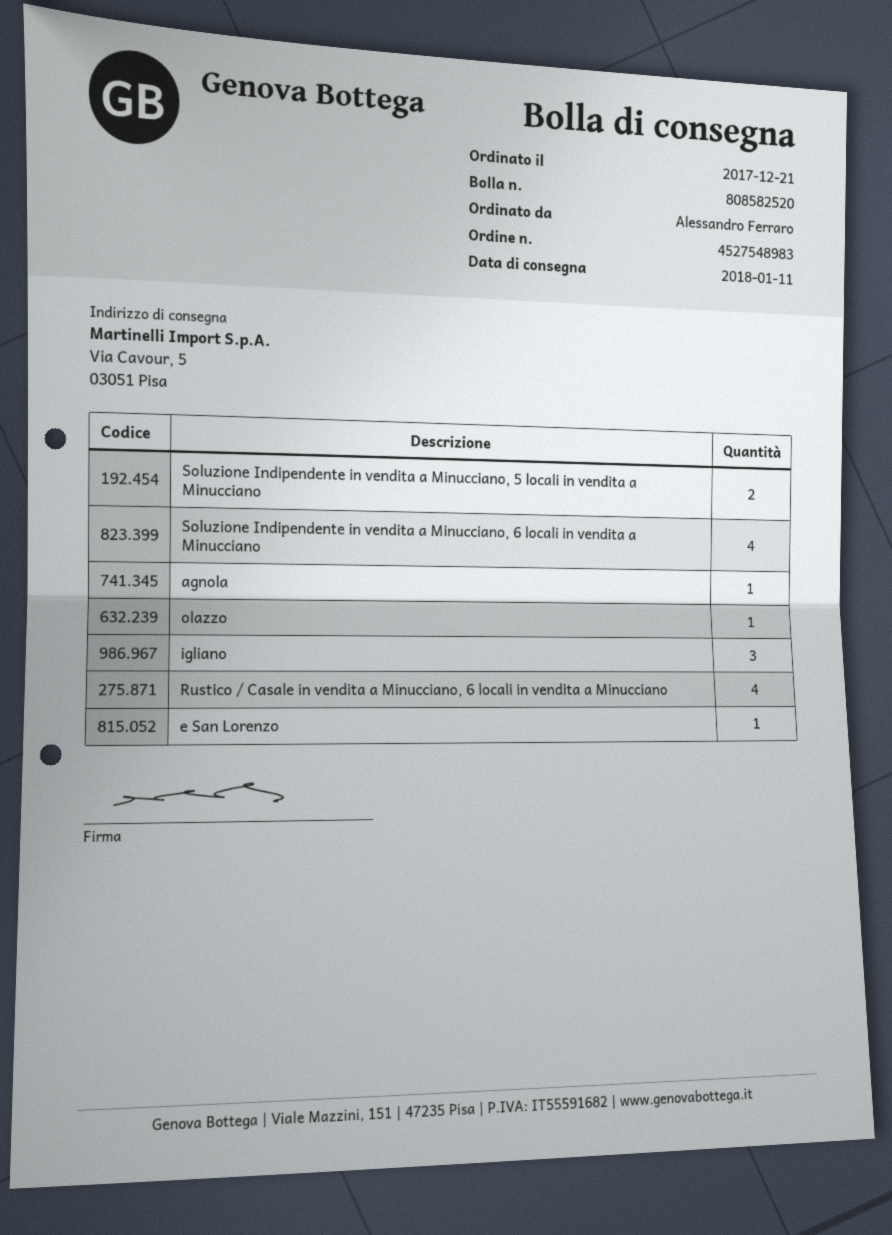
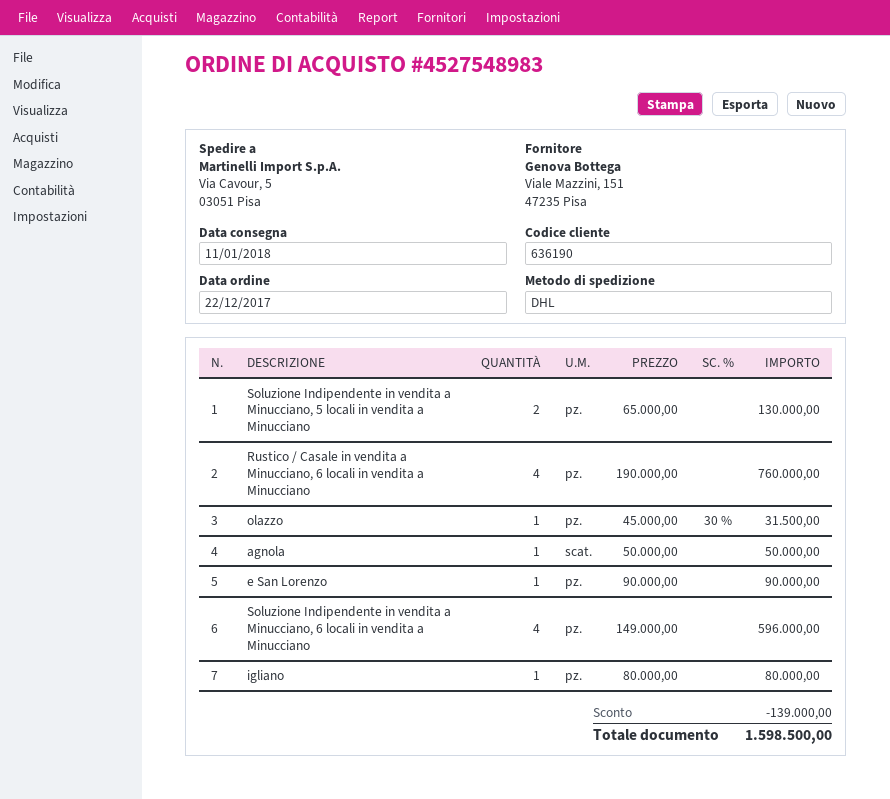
order date: 2017-12-21 -> 2017-12-22
igliano: 3 -> 1

